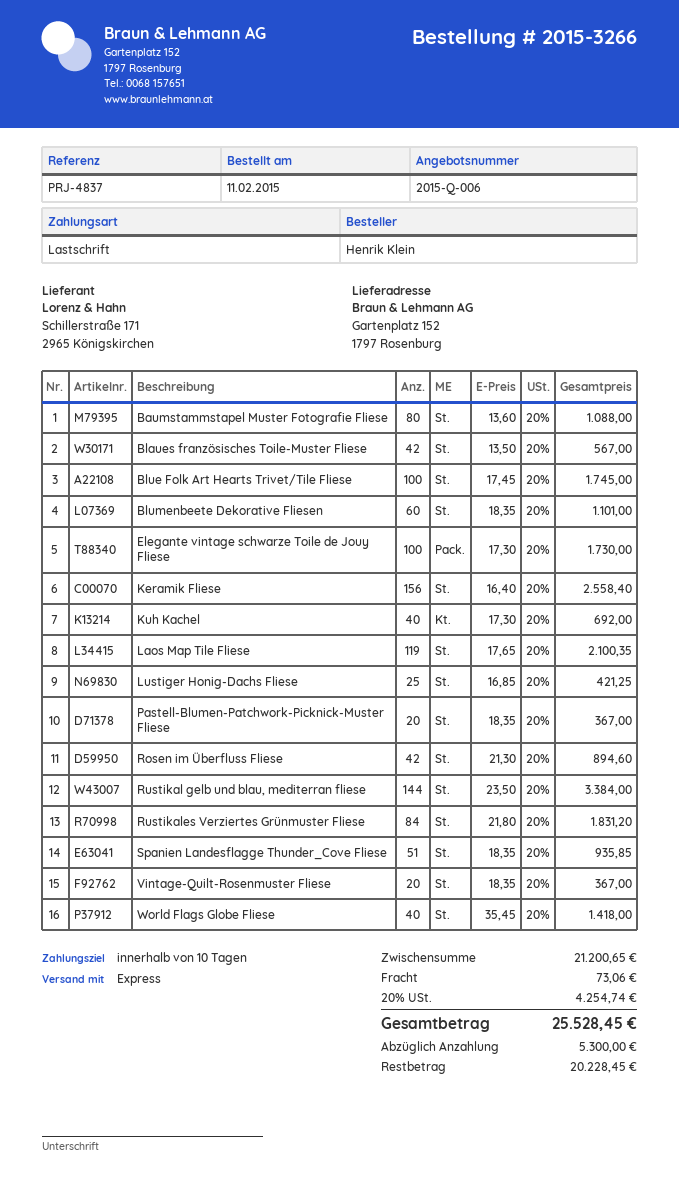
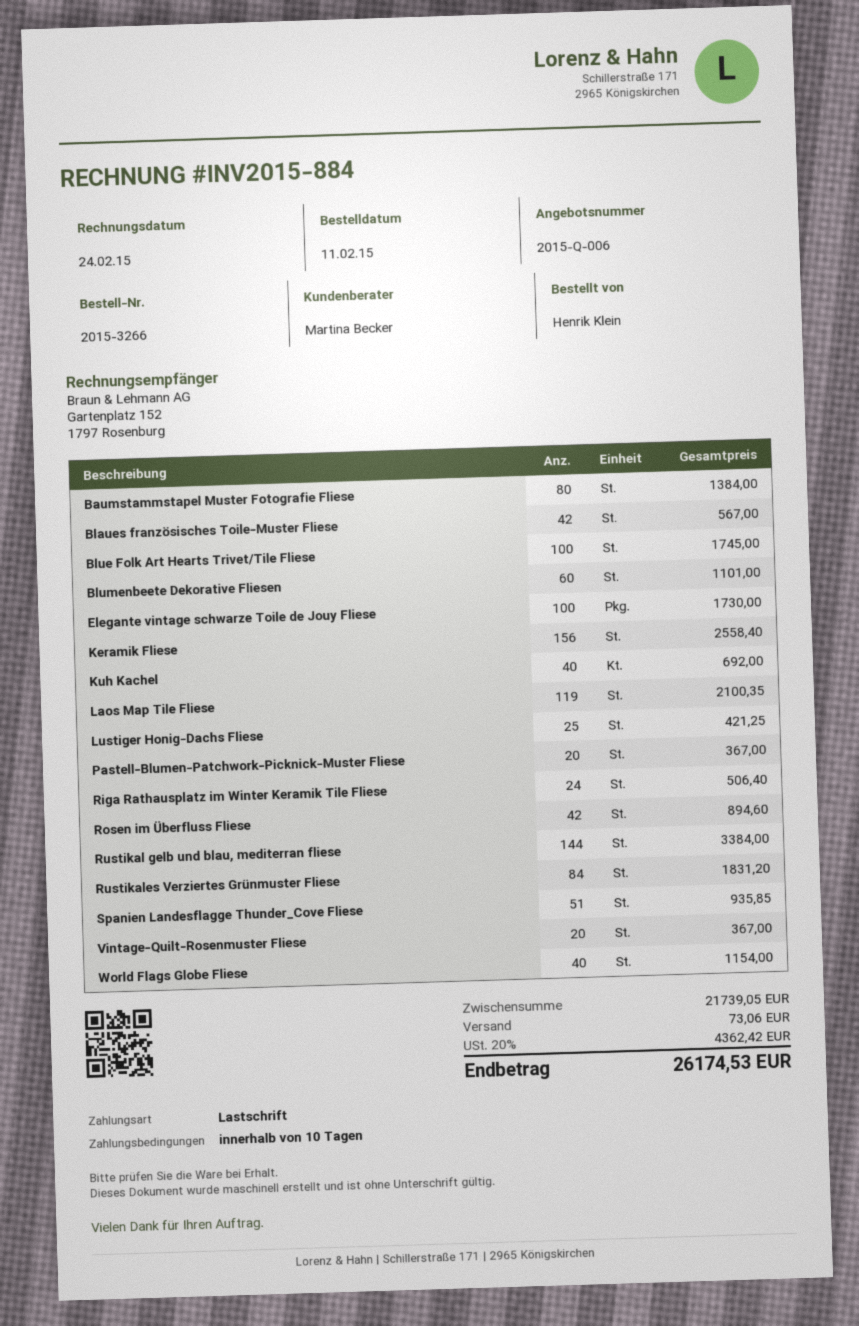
Baumstammstapel Muster Fotografie Fliese: 80 for 1088.00 -> 80 for 1384.00
World Flags Globe Fliese: 40 for 1418.00 -> 40 for 1154.00
Riga Rathausplatz im Winter Keramik Tile Fliese: none -> 24 for 506.40
subtotal: 21200.65 -> 21739.05
tax: 20% = 4254.74 -> 20% = 4362.42
total: 25528.45 -> 26174.53

